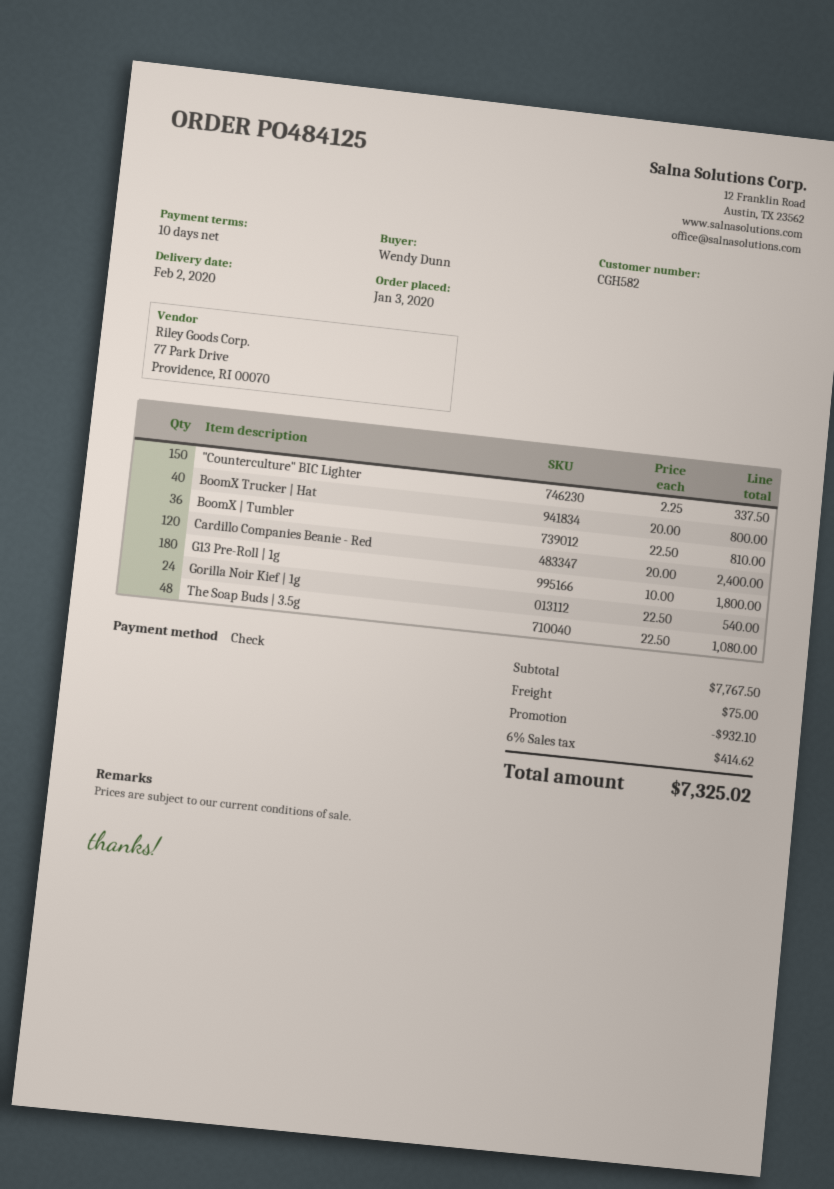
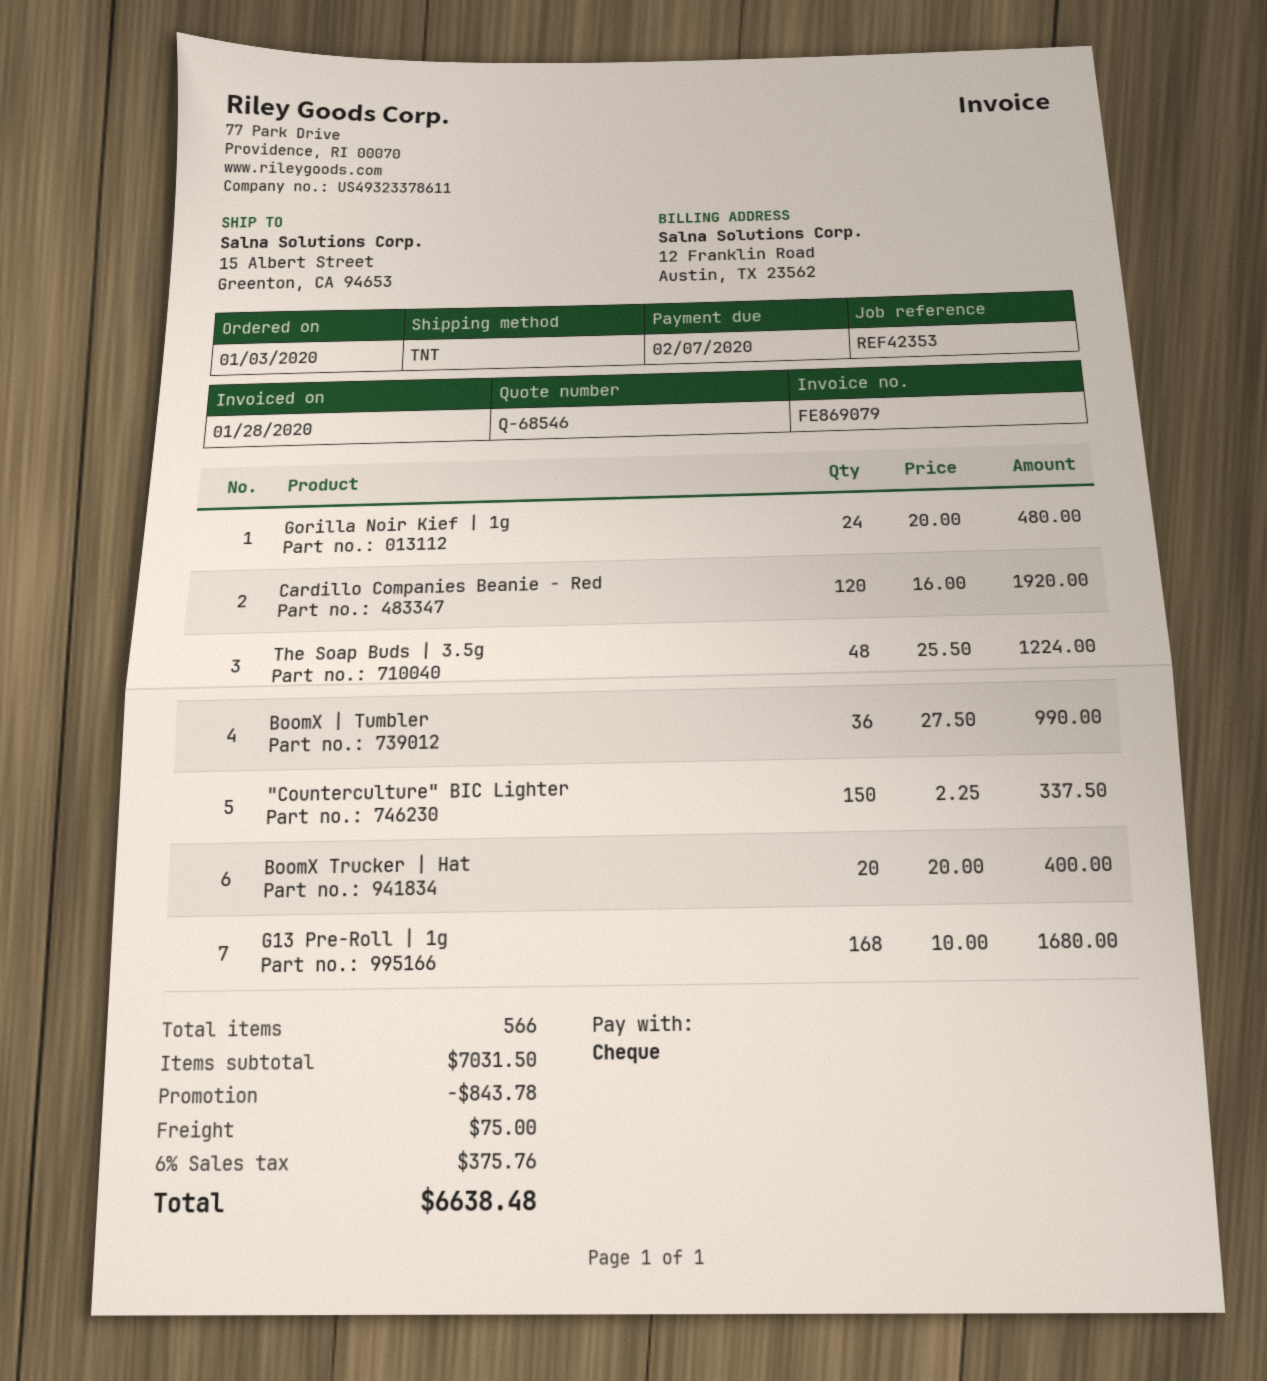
BoomX Trucker | Hat: 40 x 20.00 = 800.00 -> 20 x 20.00 = 400.00
BoomX | Tumbler: 36 x 22.50 = 810.00 -> 36 x 27.50 = 990.00
Cardillo Companies Beanie - Red: 120 x 20.00 = 2400.00 -> 120 x 16.00 = 1920.00
G13 Pre-Roll | 1g: 180 x 10.00 = 1800.00 -> 168 x 10.00 = 1680.00
Gorilla Noir Kief | 1g: 24 x 22.50 = 540.00 -> 24 x 20.00 = 480.00
The Soap Buds | 3.5g: 48 x 22.50 = 1080.00 -> 48 x 25.50 = 1224.00
subtotal: 7767.50 -> 7031.50
discount: 932.10 -> 843.78
tax: 6% = 414.62 -> 6% = 375.76
total: 7325.02 -> 6638.48

